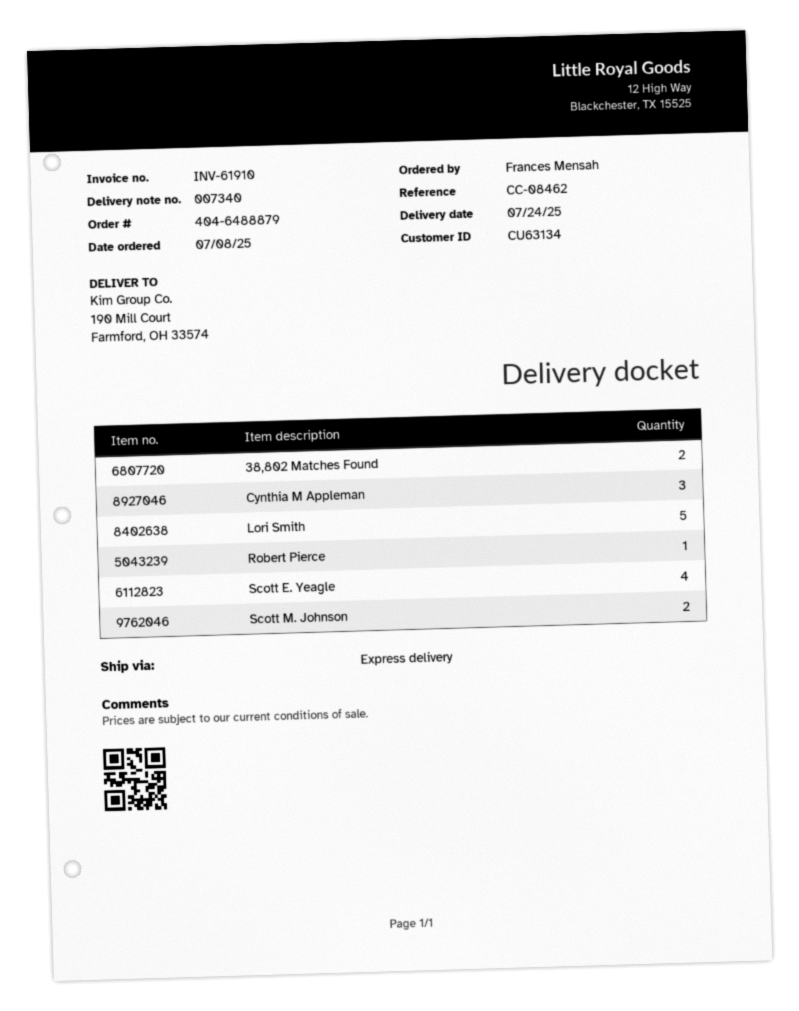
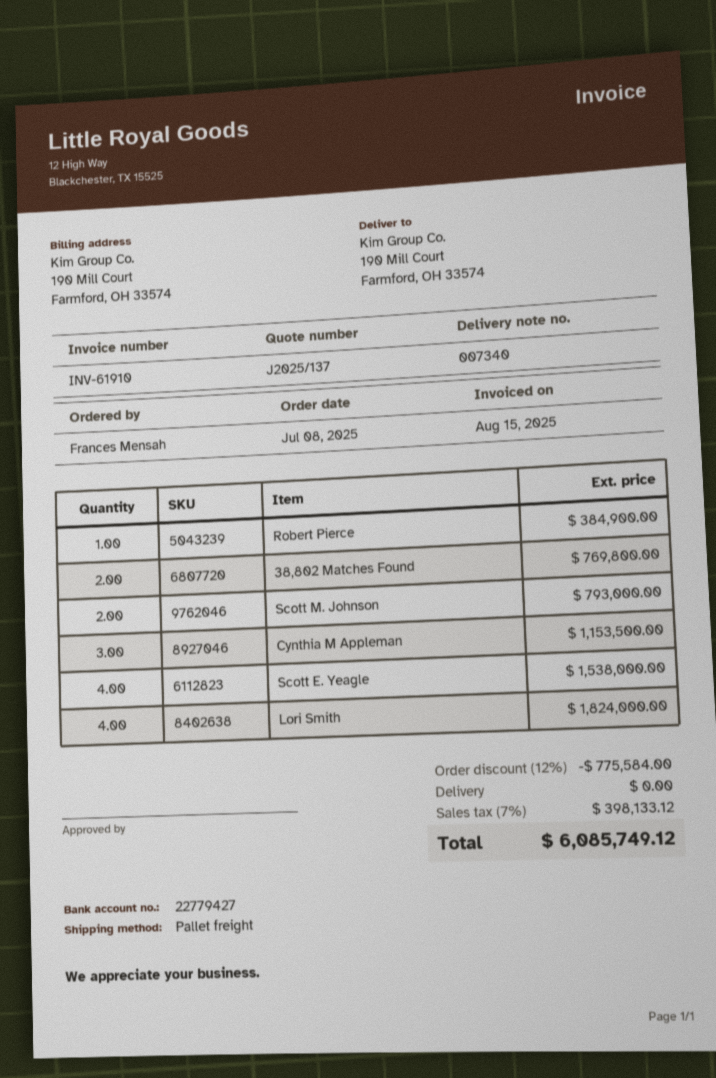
shipping method: express -> pallet freight
Lori Smith: 5 -> 4

